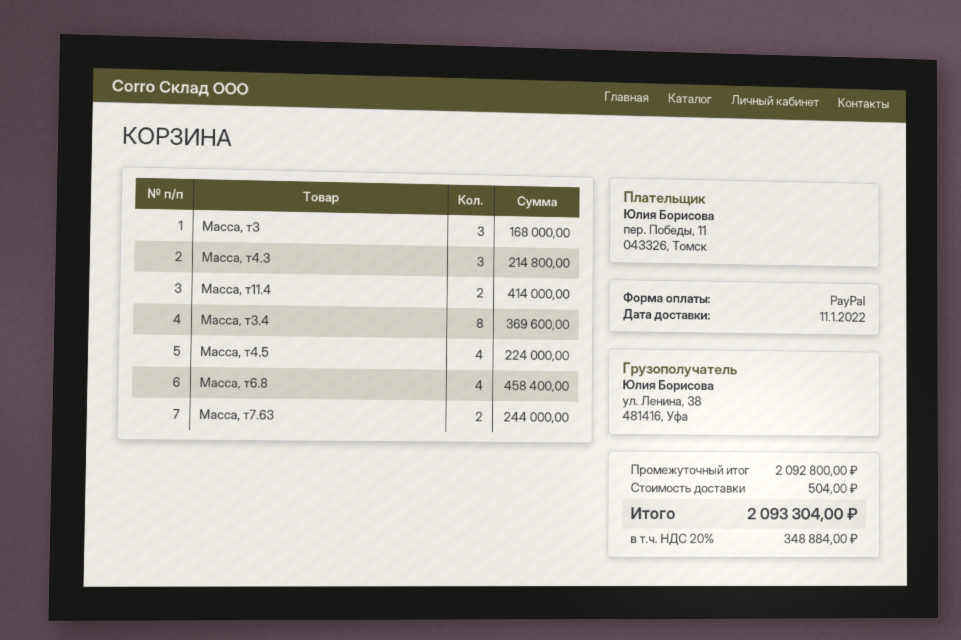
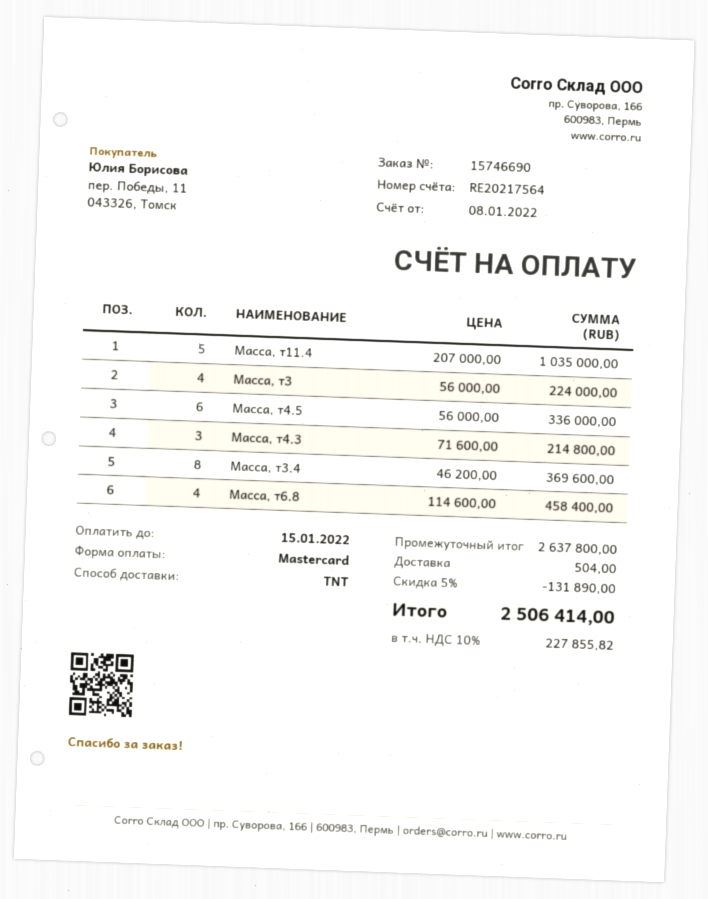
payment method: PayPal -> Mastercard
Масса, т3: 3 for 168000.00 -> 4 for 224000.00
Масса, т11.4: 2 for 414000.00 -> 5 for 1035000.00
Масса, т4.5: 4 for 224000.00 -> 6 for 336000.00
Масса, т7.63: 2 for 244000.00 -> none
subtotal: 2092800.00 -> 2637800.00
discount: none -> 5% = 131890.00
tax: 20% = 348884.00 -> 10% = 227855.82
total: 2093304.00 -> 2506414.00

